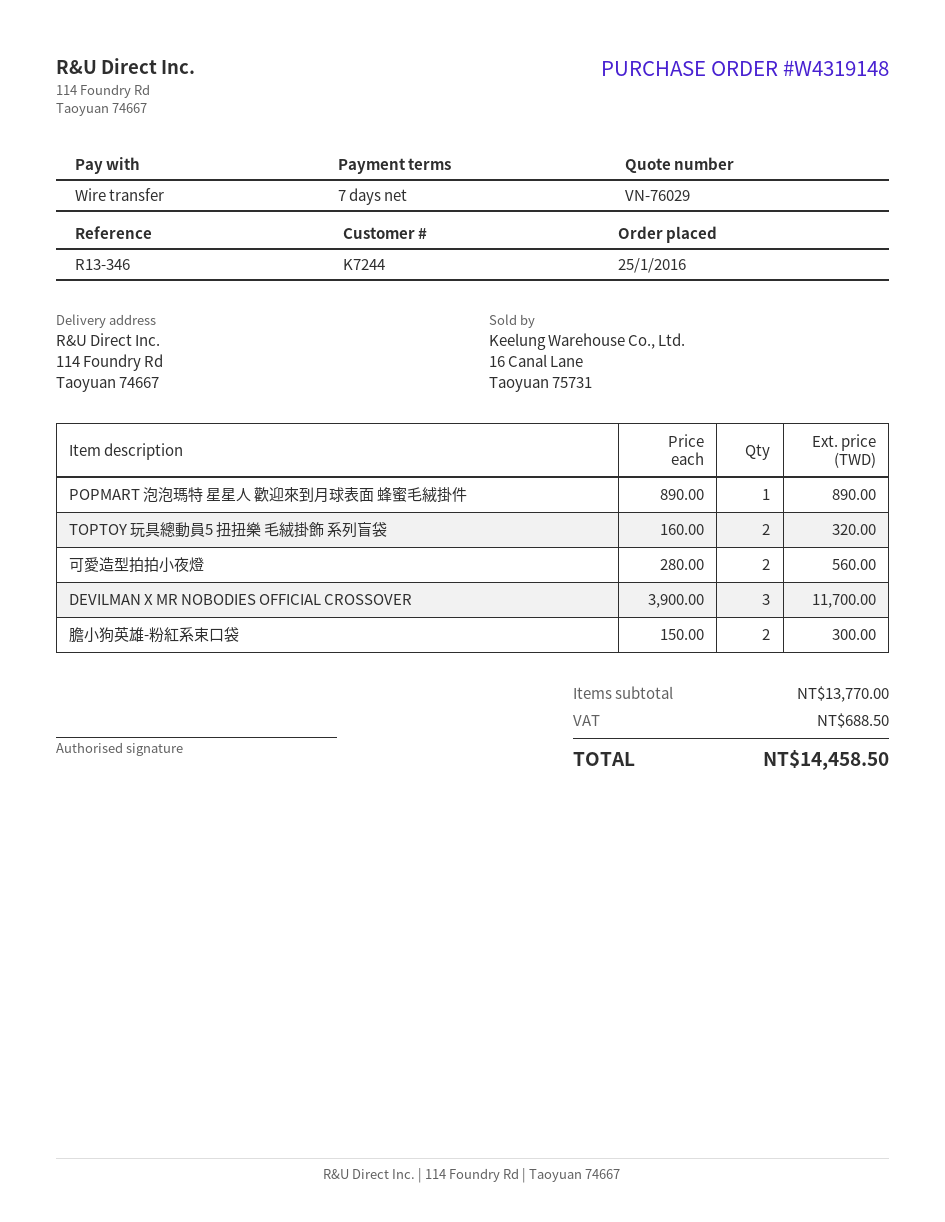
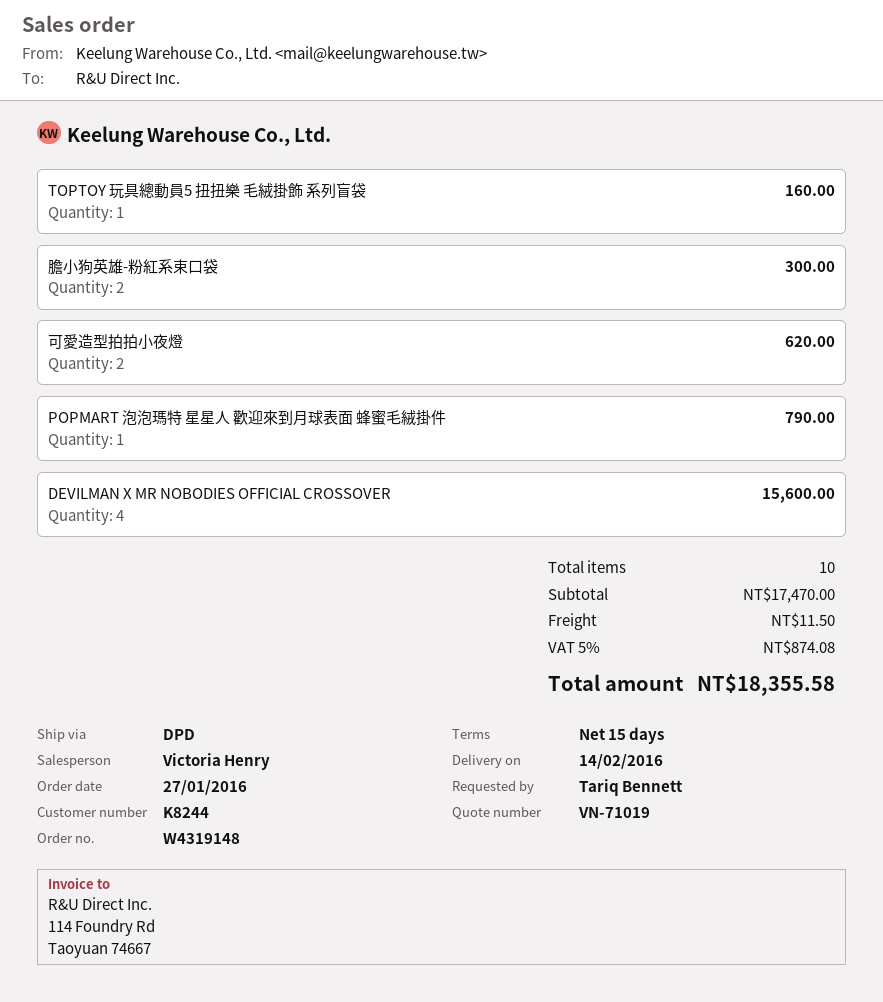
quote number: VN-76029 -> VN-71019
order date: 2016-01-25 -> 2016-01-27
payment terms: 7 days -> 15 days
customer number: K7244 -> K8244
POPMART 泡泡瑪特 星星人 歡迎來到月球表面 蜂蜜毛絨掛件: 1 for 890.00 -> 1 for 790.00
TOPTOY 玩具總動員5 扭扭樂 毛絨掛飾 系列盲袋: 2 for 320.00 -> 1 for 160.00
可愛造型拍拍小夜燈: 2 for 560.00 -> 2 for 620.00
DEVILMAN X MR NOBODIES OFFICIAL CROSSOVER: 3 for 11700.00 -> 4 for 15600.00
subtotal: 13770.00 -> 17470.00
shipping: none -> 11.50
tax: 688.50 -> 874.08
total: 14458.50 -> 18355.58

